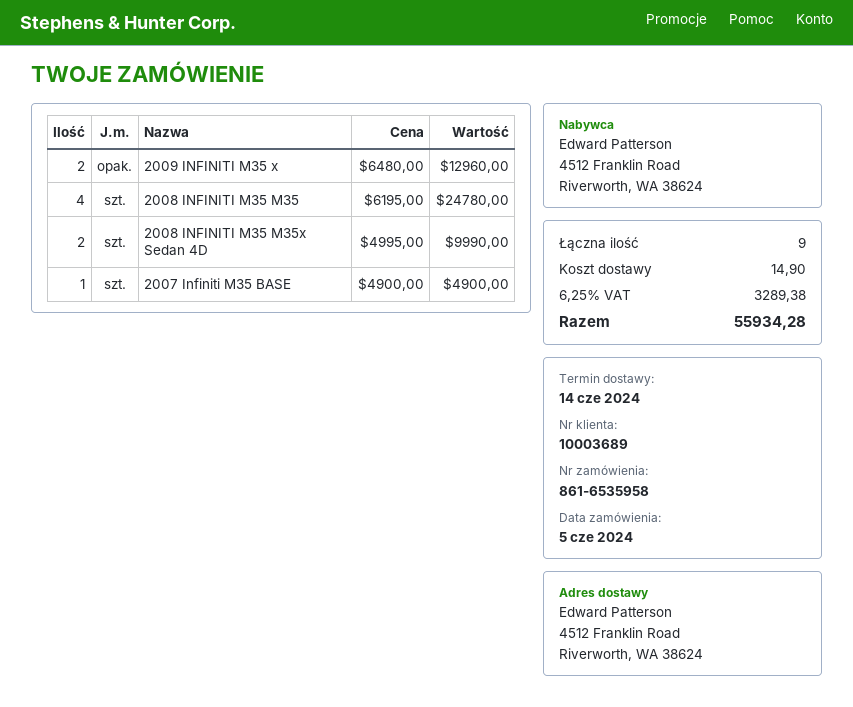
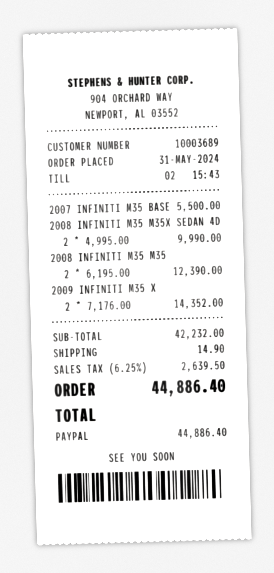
order date: 2024-06-05 -> 2024-05-31
2009 INFINITI M35 x: 2 x 6480.00 = 12960.00 -> 2 x 7176.00 = 14352.00
2008 INFINITI M35 M35: 4 x 6195.00 = 24780.00 -> 2 x 6195.00 = 12390.00
2007 Infiniti M35 BASE: 1 x 4900.00 = 4900.00 -> 1 x 5500.00 = 5500.00
tax: 6.25% = 3289.38 -> 6.25% = 2639.50
total: 55934.28 -> 44886.40

